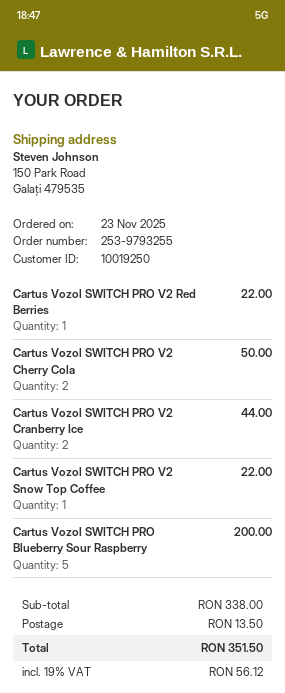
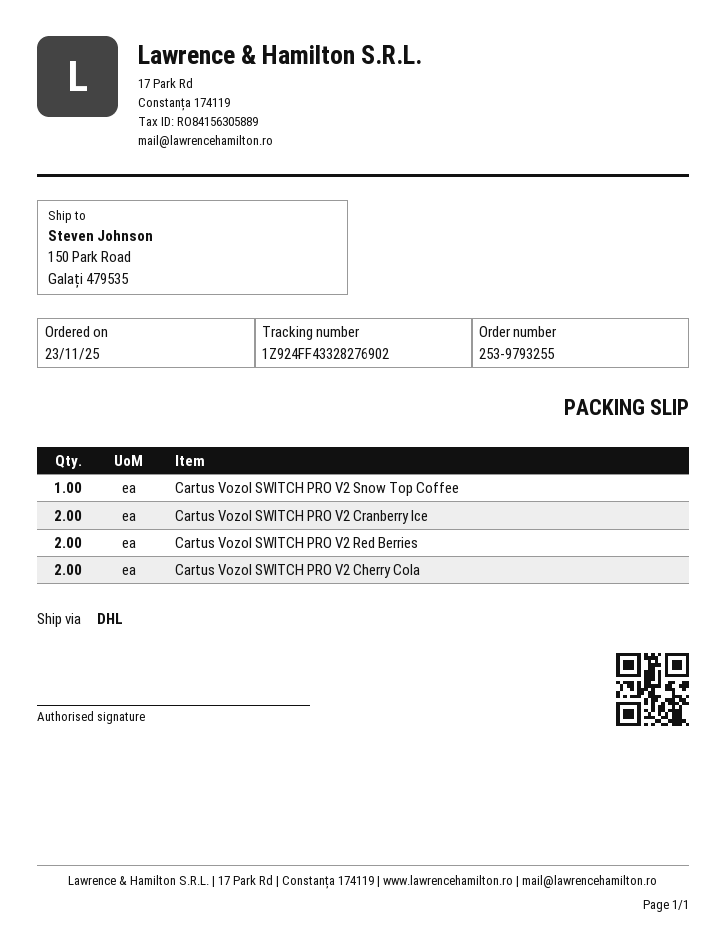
Cartus Vozol SWITCH PRO V2 Red Berries: 1 -> 2
Cartus Vozol SWITCH PRO Blueberry Sour Raspberry: 5 -> none

